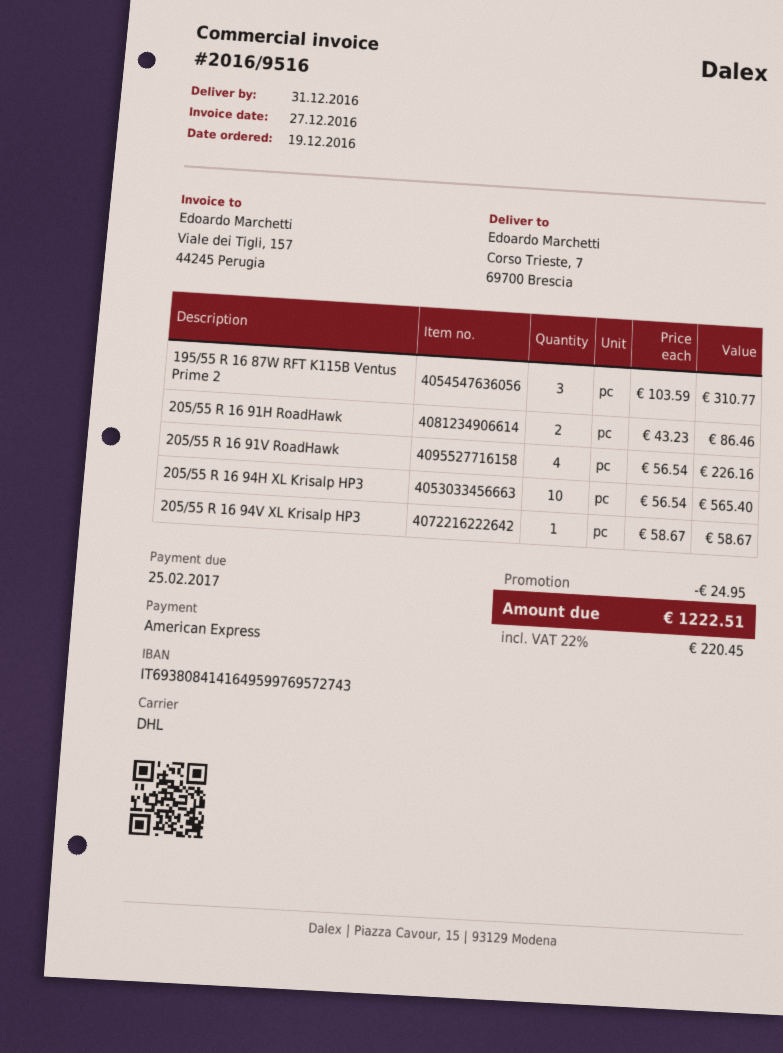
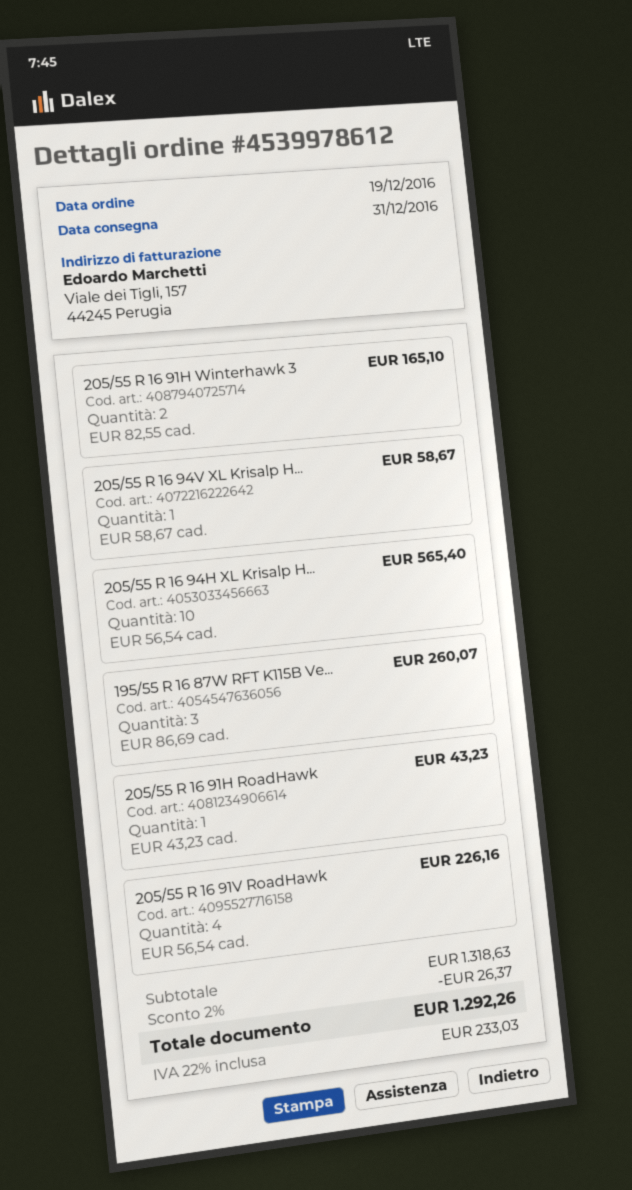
195/55 R 16 87W RFT K115B Ventus Prime 2: 3 x 103.59 = 310.77 -> 3 x 86.69 = 260.07
205/55 R 16 91H RoadHawk: 2 x 43.23 = 86.46 -> 1 x 43.23 = 43.23
205/55 R 16 91H Winterhawk 3: none -> 2 x 82.55 = 165.10
discount: 24.95 -> 26.37
tax: 22% = 220.45 -> 22% = 233.03
total: 1222.51 -> 1292.26

